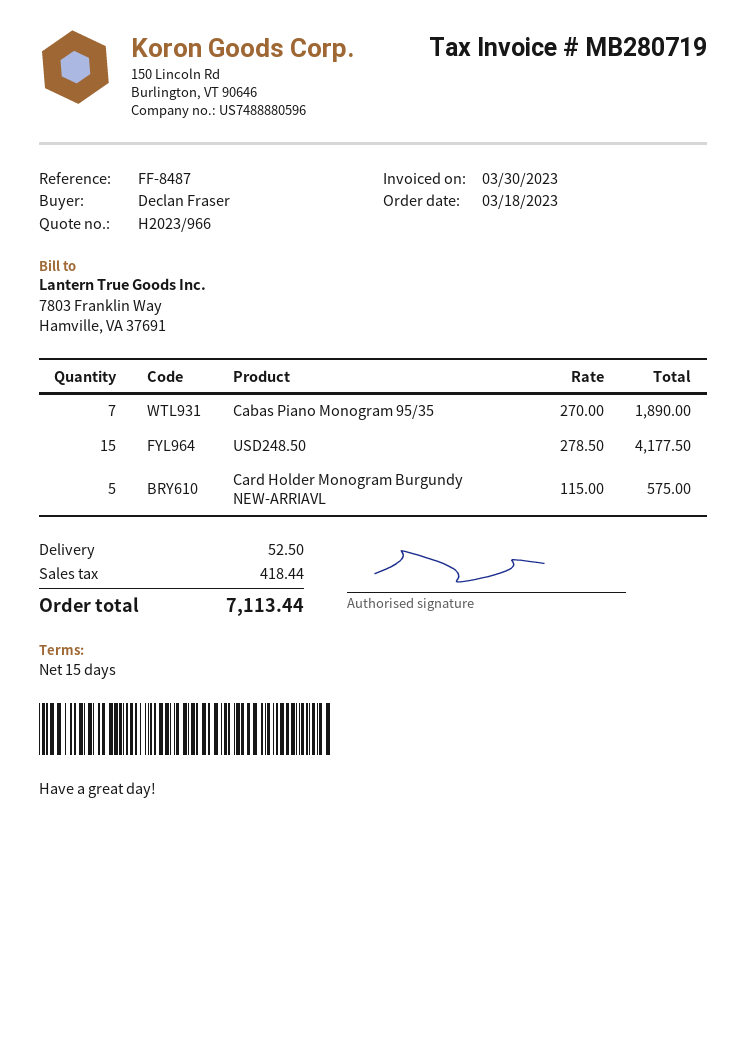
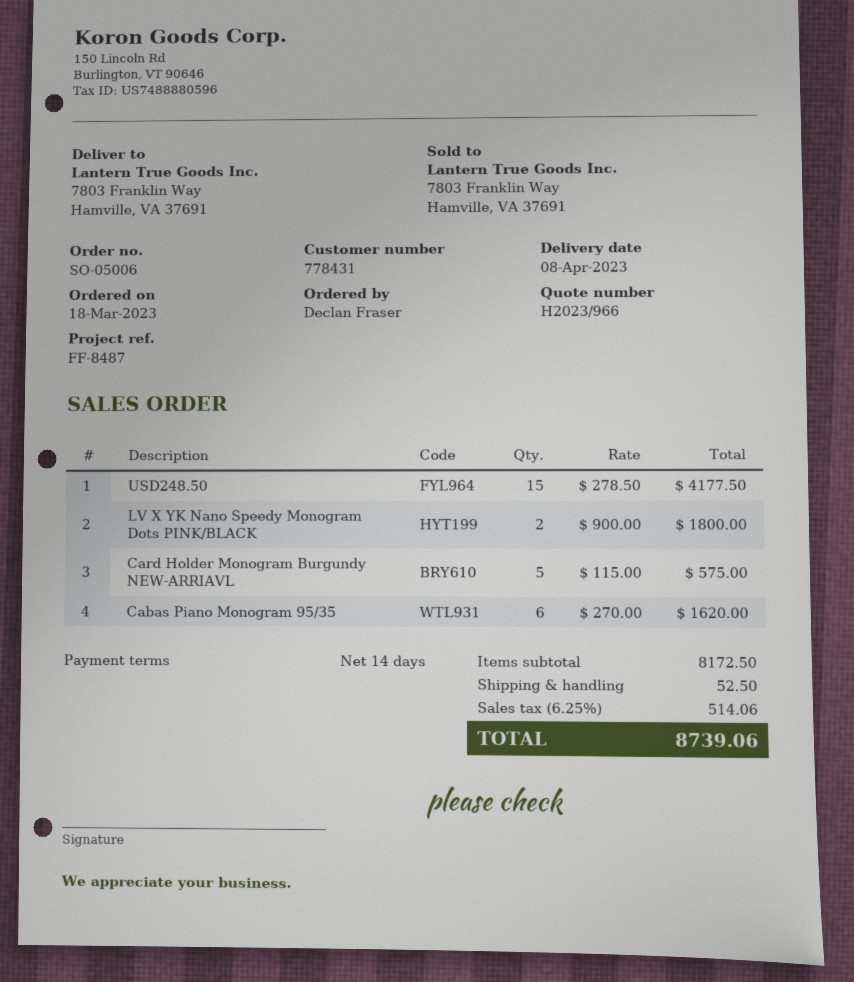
payment terms: 15 days -> 14 days
Cabas Piano Monogram 95/35: 7 x 270.00 = 1890.00 -> 6 x 270.00 = 1620.00
LV X YK Nano Speedy Monogram Dots PINK/BLACK: none -> 2 x 900.00 = 1800.00
tax: 418.44 -> 514.06
total: 7113.44 -> 8739.06

